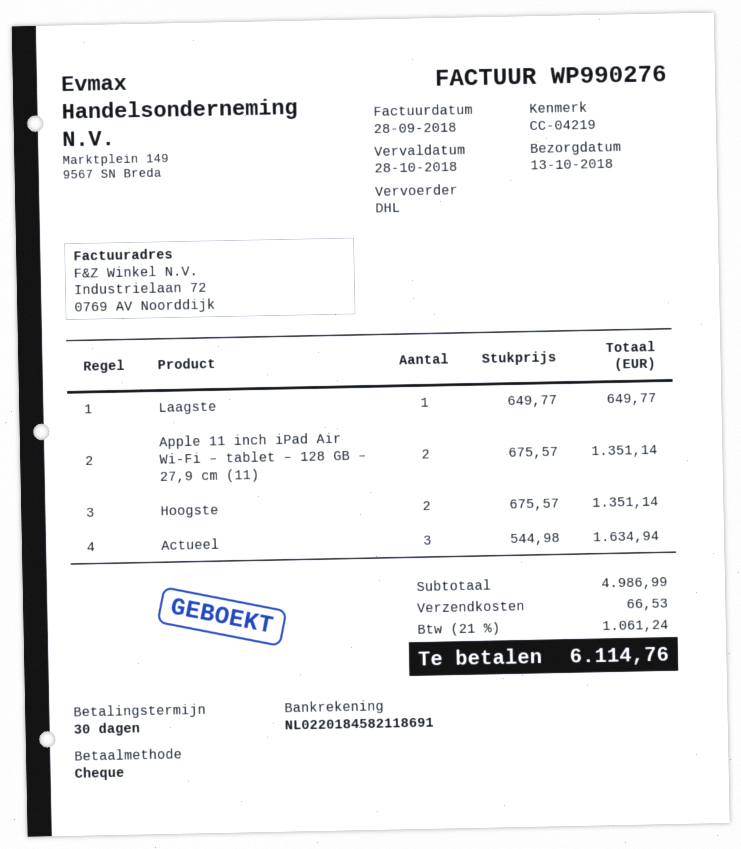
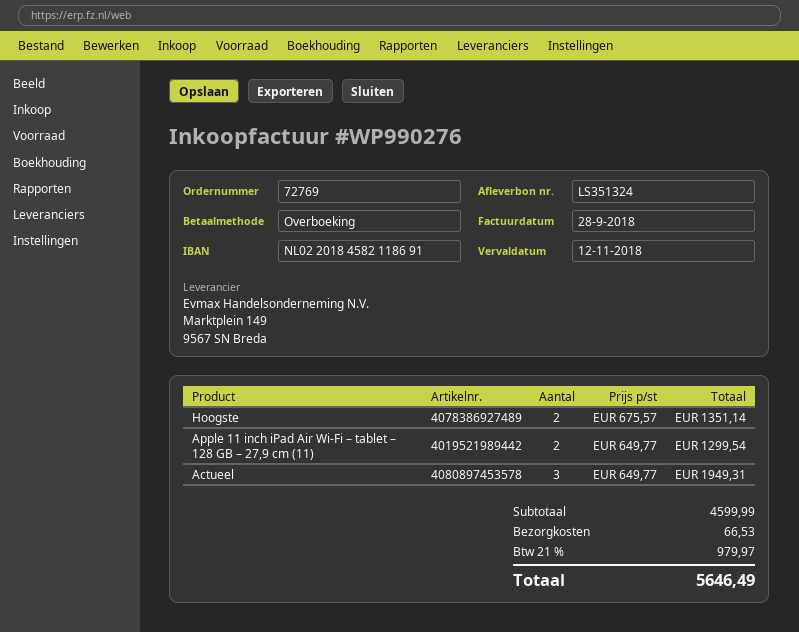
due date: 2018-10-28 -> 2018-11-12
payment method: cheque -> bank transfer
Laagste: 1 x 649.77 = 649.77 -> none
Apple 11 inch iPad Air Wi-Fi – tablet – 128 GB – 27,9 cm (11): 2 x 675.57 = 1351.14 -> 2 x 649.77 = 1299.54
Actueel: 3 x 544.98 = 1634.94 -> 3 x 649.77 = 1949.31
subtotal: 4986.99 -> 4599.99
tax: 21% = 1061.24 -> 21% = 979.97
total: 6114.76 -> 5646.49

